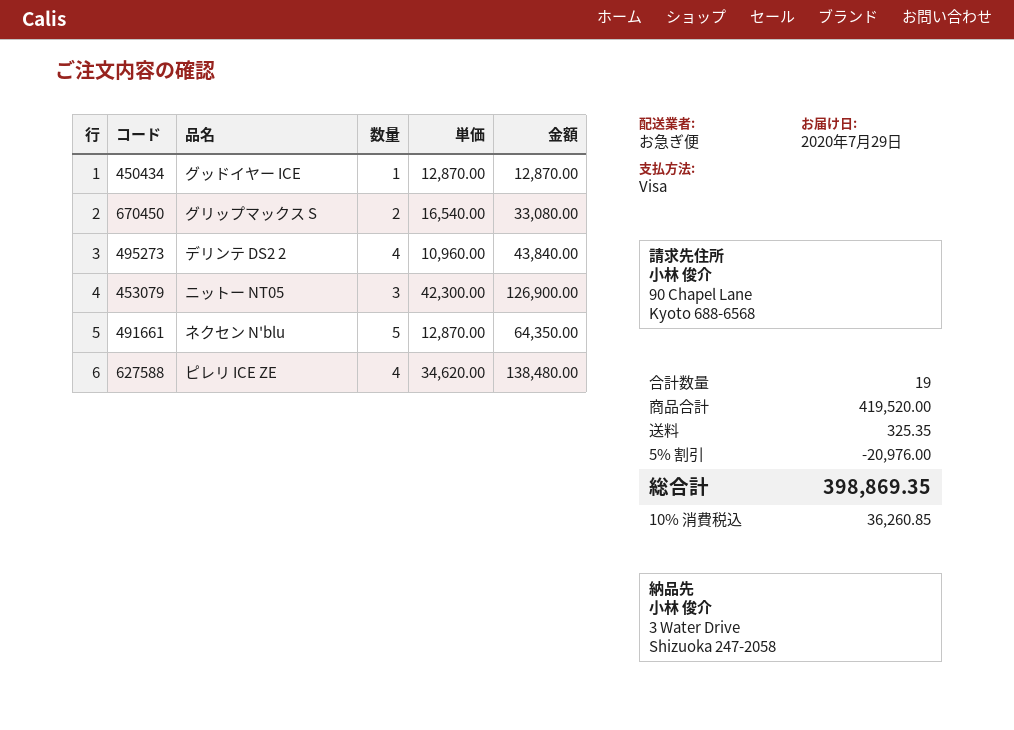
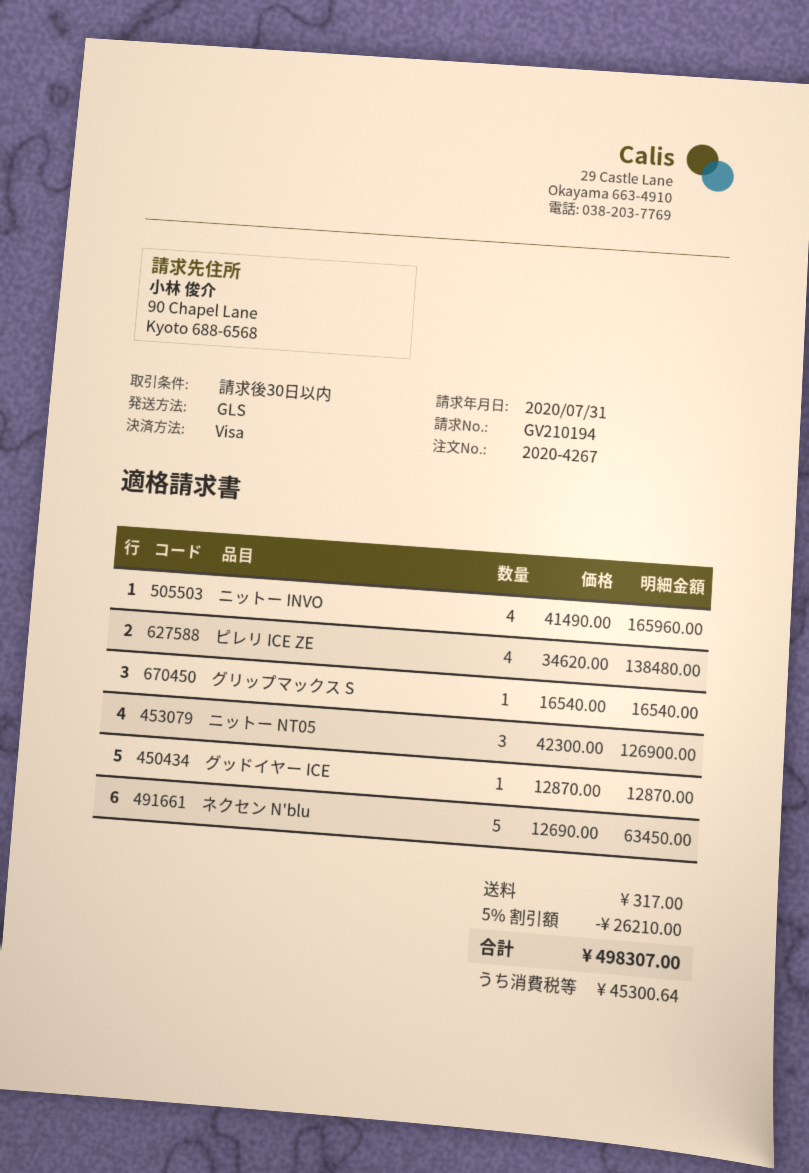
shipping method: express -> GLS
グリップマックス S: 2 x 16540.00 = 33080.00 -> 1 x 16540.00 = 16540.00
デリンテ DS2 2: 4 x 10960.00 = 43840.00 -> none
ネクセン N'blu: 5 x 12870.00 = 64350.00 -> 5 x 12690.00 = 63450.00
ニットー INVO: none -> 4 x 41490.00 = 165960.00
discount: 5% = 20976.00 -> 5% = 26210.00
shipping: 325.35 -> 317.00
tax: 36260.85 -> 45300.64
total: 398869.35 -> 498307.00

